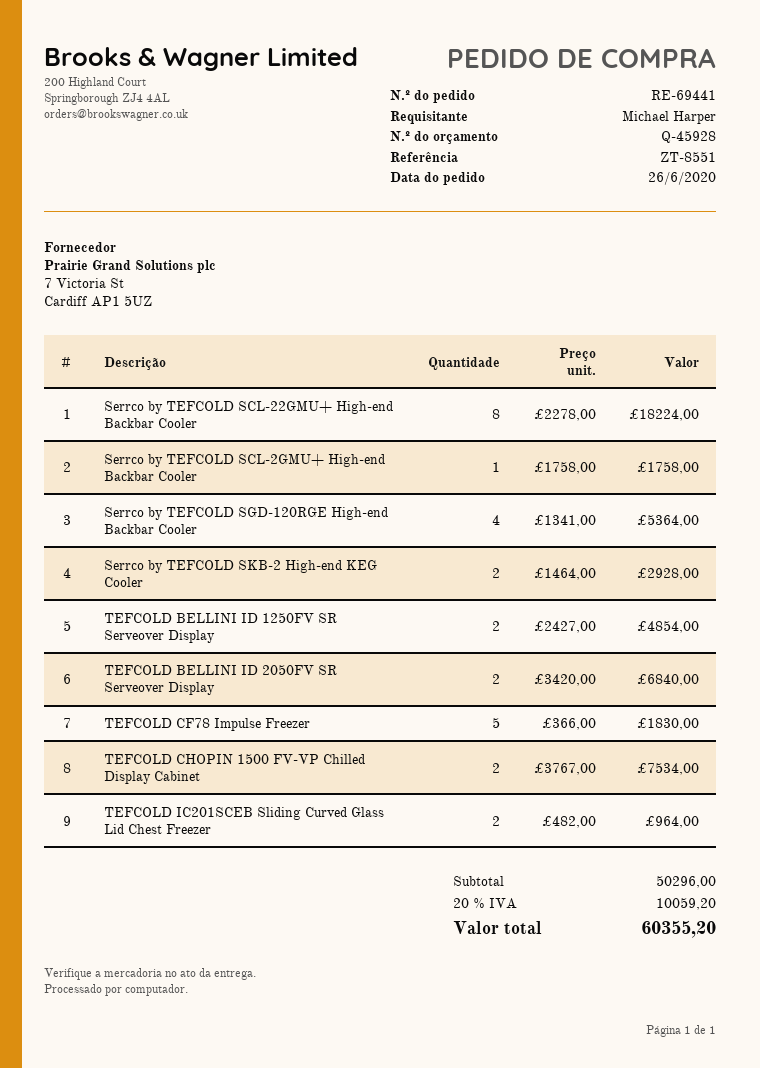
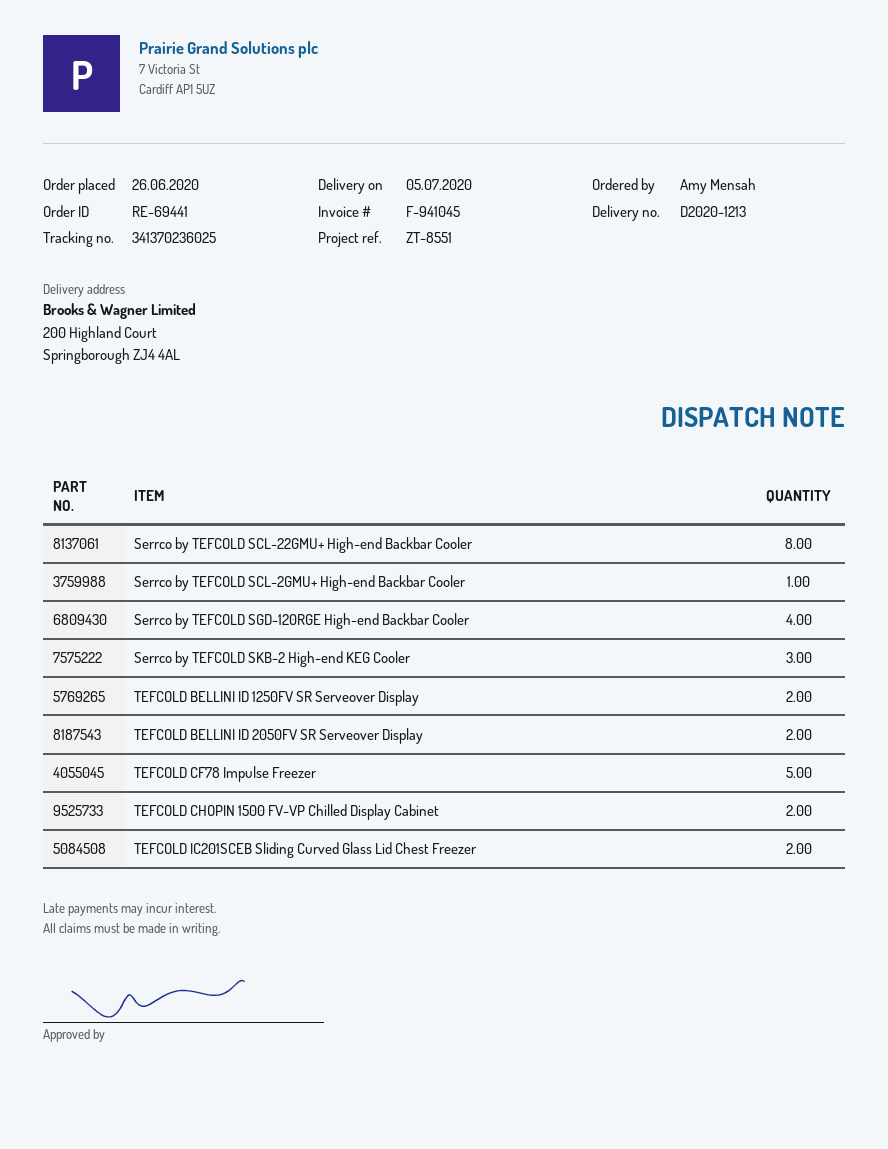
ordered by: Michael Harper -> Amy Mensah
Serrco by TEFCOLD SKB-2 High-end KEG Cooler: 2 -> 3

